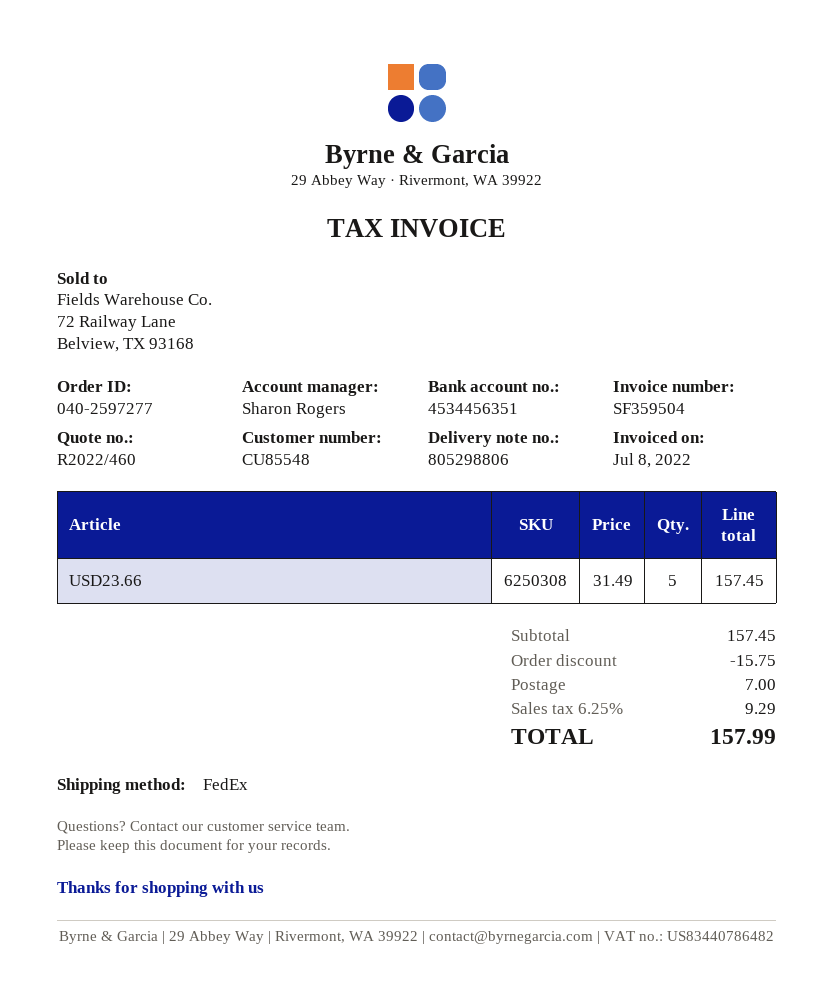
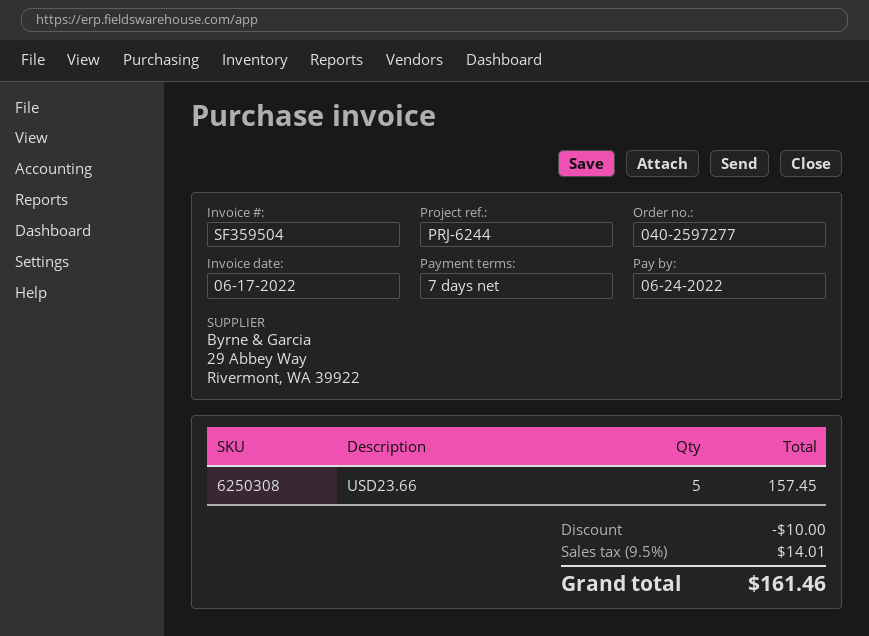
invoice date: 2022-07-08 -> 2022-06-17
discount: 15.75 -> 10.00
shipping: 7.00 -> none
tax: 6.25% = 9.29 -> 9.5% = 14.01
total: 157.99 -> 161.46

